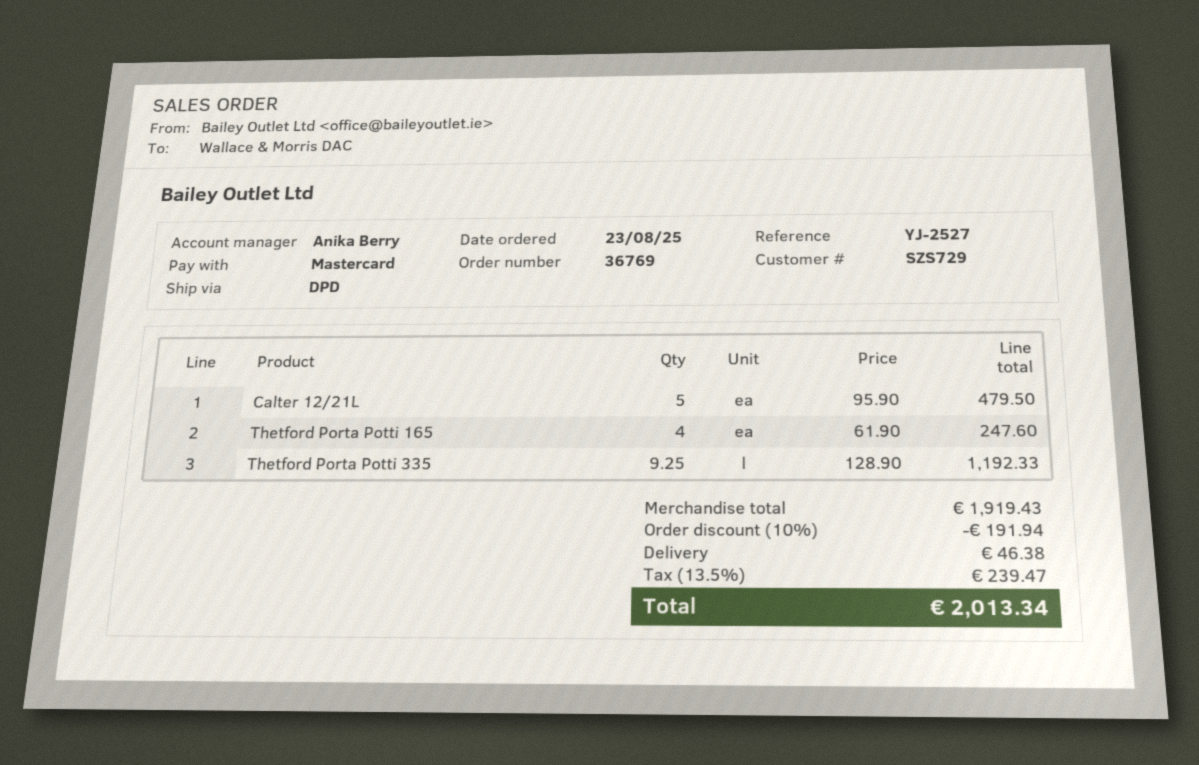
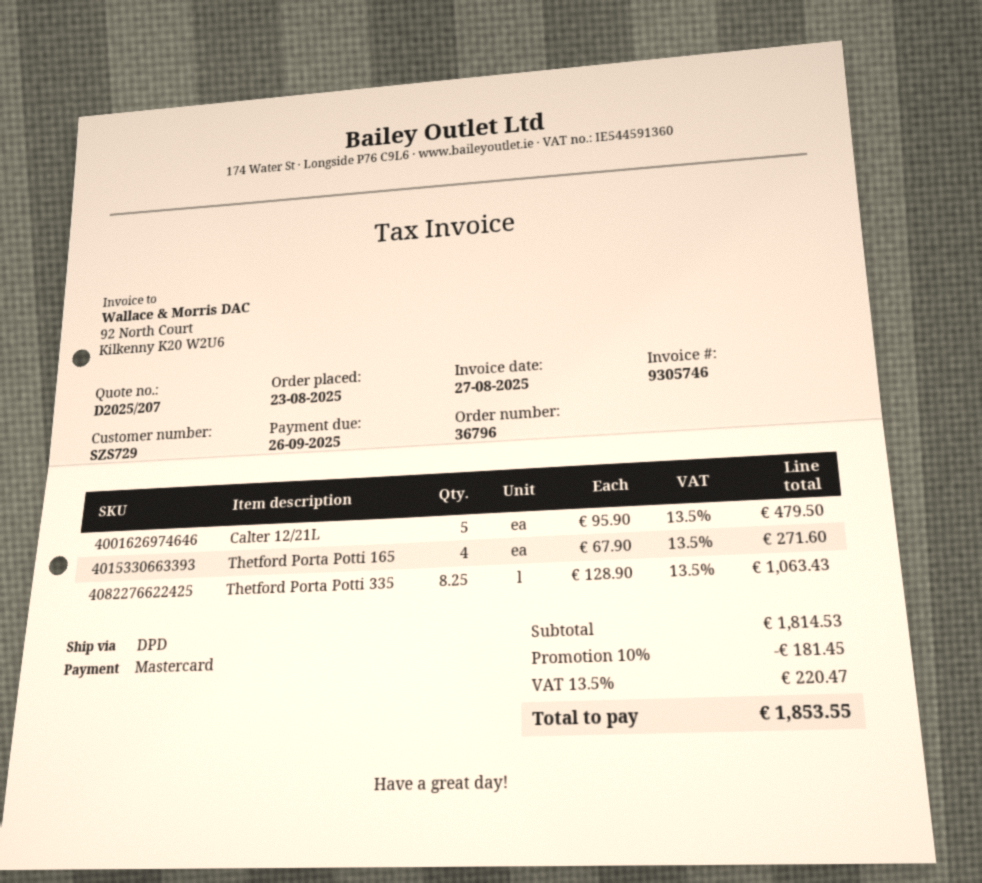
order number: 36769 -> 36796
Thetford Porta Potti 165: 4 x 61.90 = 247.60 -> 4 x 67.90 = 271.60
Thetford Porta Potti 335: 9.25 x 128.90 = 1192.33 -> 8.25 x 128.90 = 1063.43
subtotal: 1919.43 -> 1814.53
discount: 10% = 191.94 -> 10% = 181.45
shipping: 46.38 -> none
tax: 13.5% = 239.47 -> 13.5% = 220.47
total: 2013.34 -> 1853.55

